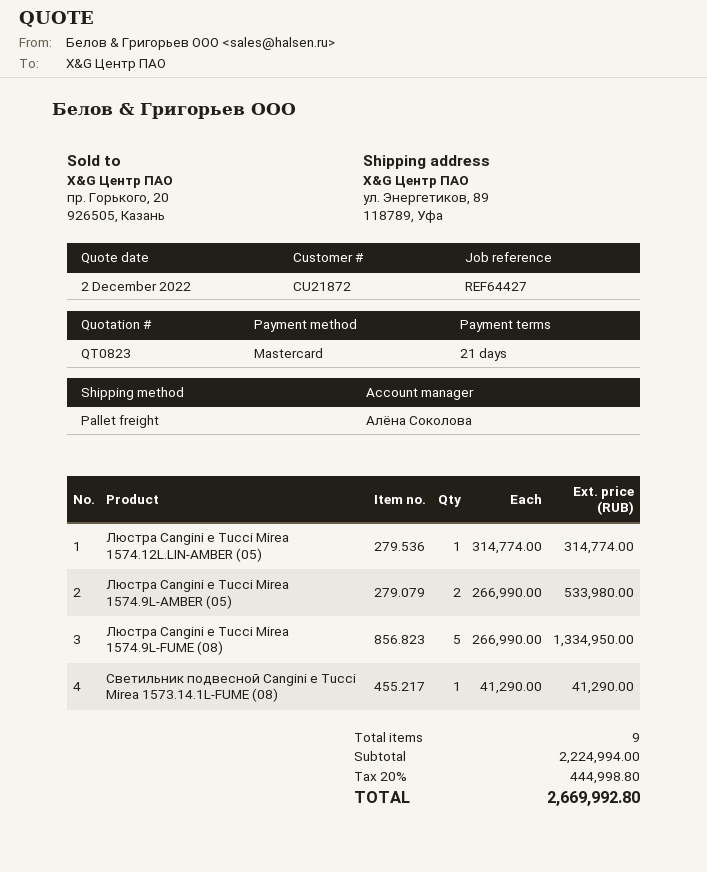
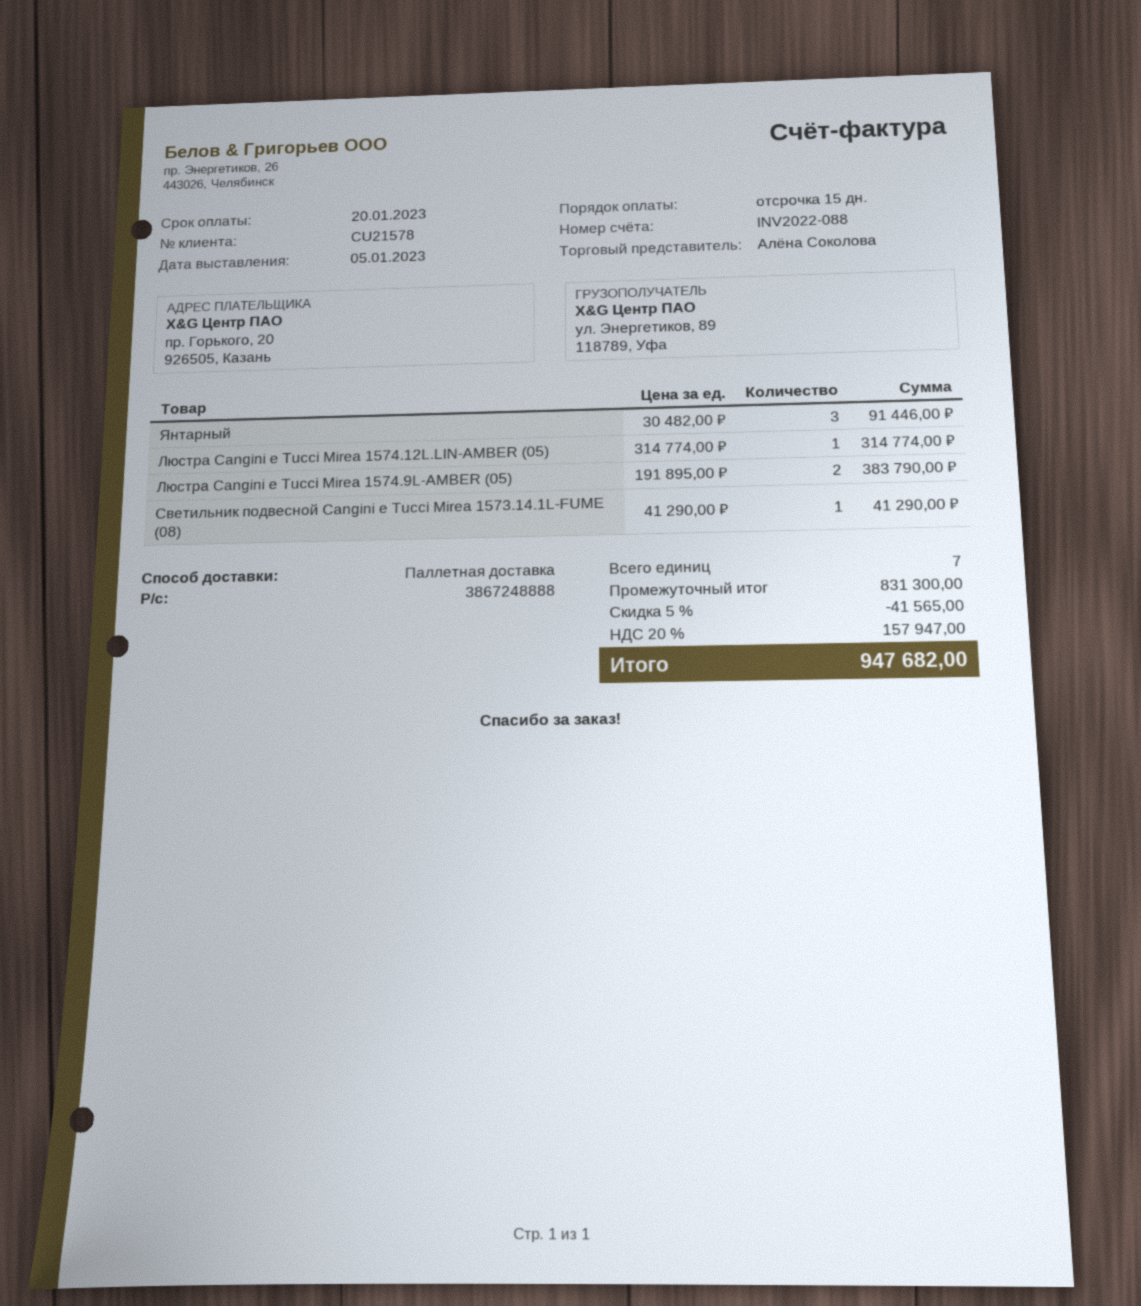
payment terms: 21 days -> 15 days
customer number: CU21872 -> CU21578
Люстра Cangini e Tucci Mirea 1574.9L-AMBER (05): 2 x 266990.00 = 533980.00 -> 2 x 191895.00 = 383790.00
Люстра Cangini e Tucci Mirea 1574.9L-FUME (08): 5 x 266990.00 = 1334950.00 -> none
Янтарный: none -> 3 x 30482.00 = 91446.00
total quantity: 9 -> 7
subtotal: 2224994.00 -> 831300.00
discount: none -> 5% = 41565.00
tax: 20% = 444998.80 -> 20% = 157947.00
total: 2669992.80 -> 947682.00

